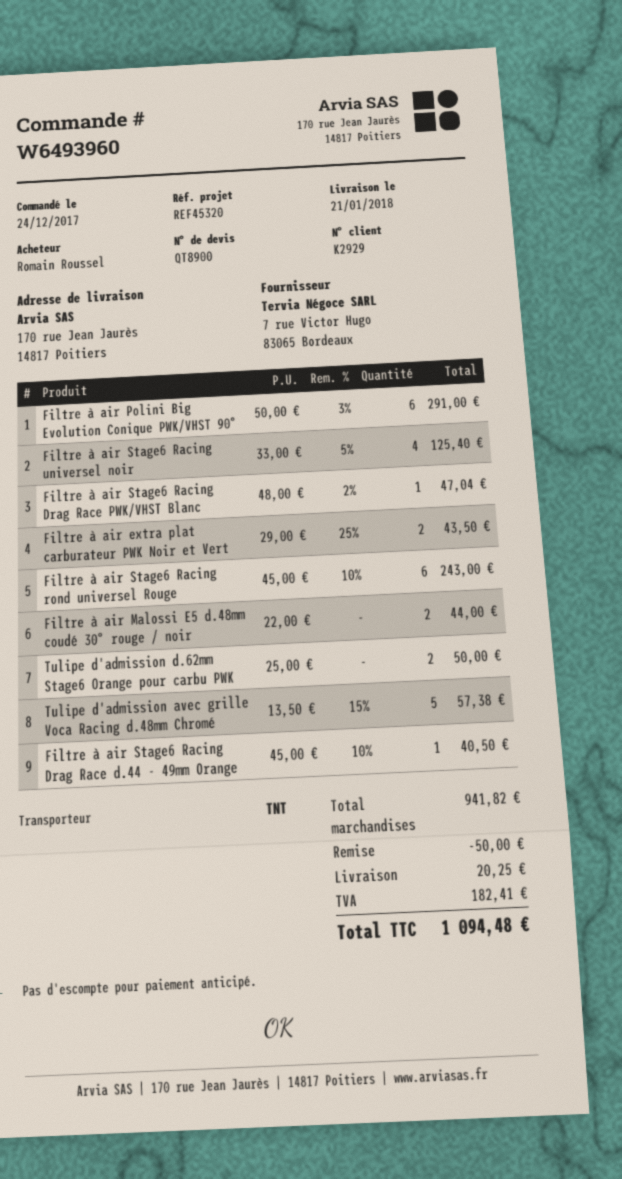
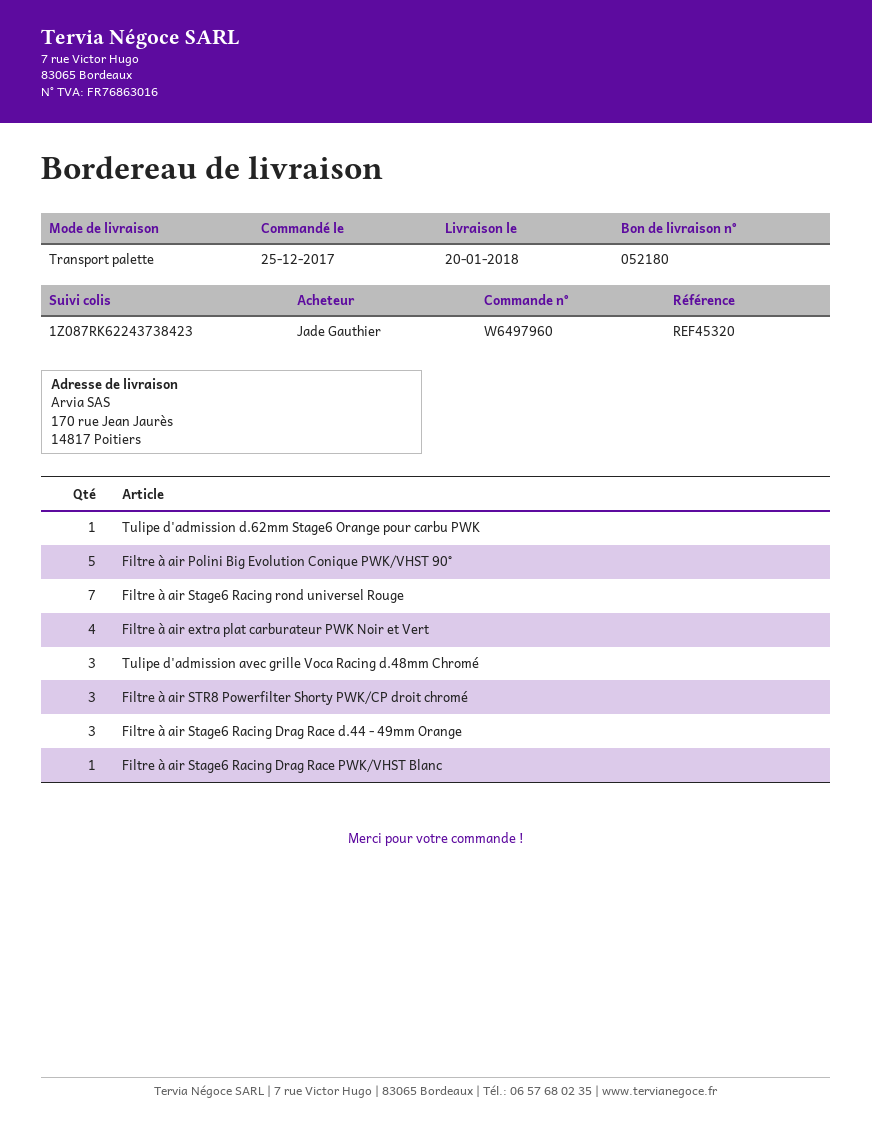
order number: W6493960 -> W6497960
order date: 2017-12-24 -> 2017-12-25
delivery date: 2018-01-21 -> 2018-01-20
ordered by: Romain Roussel -> Jade Gauthier
shipping method: TNT -> pallet freight
Filtre à air Polini Big Evolution Conique PWK/VHST 90°: 6 -> 5
Filtre à air Stage6 Racing universel noir: 4 -> none
Filtre à air extra plat carburateur PWK Noir et Vert: 2 -> 4
Filtre à air Stage6 Racing rond universel Rouge: 6 -> 7
Filtre à air Malossi E5 d.48mm coudé 30° rouge / noir: 2 -> none
Tulipe d'admission d.62mm Stage6 Orange pour carbu PWK: 2 -> 1
Tulipe d'admission avec grille Voca Racing d.48mm Chromé: 5 -> 3
Filtre à air Stage6 Racing Drag Race d.44 - 49mm Orange: 1 -> 3
Filtre à air STR8 Powerfilter Shorty PWK/CP droit chromé: none -> 3

